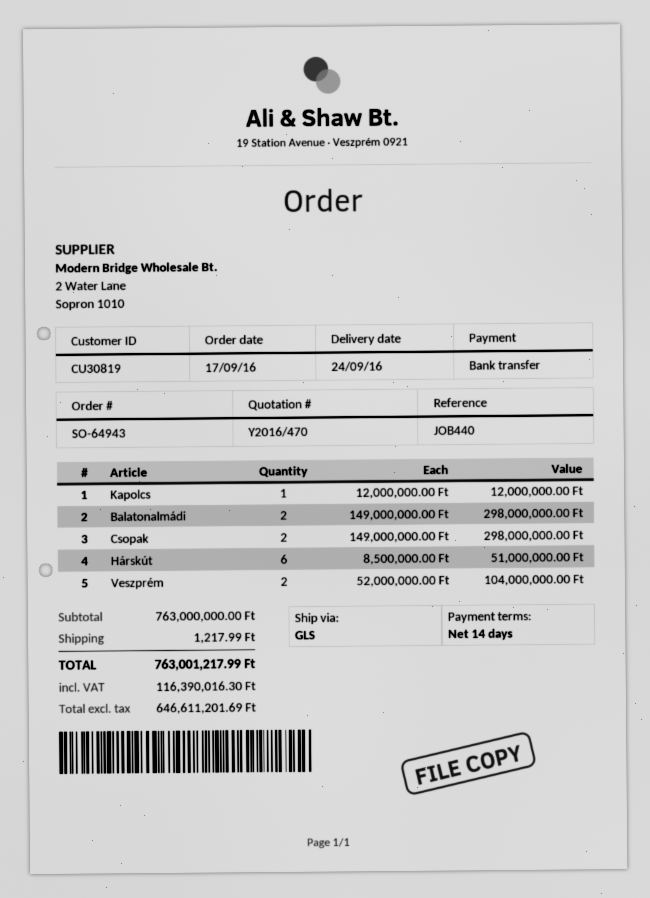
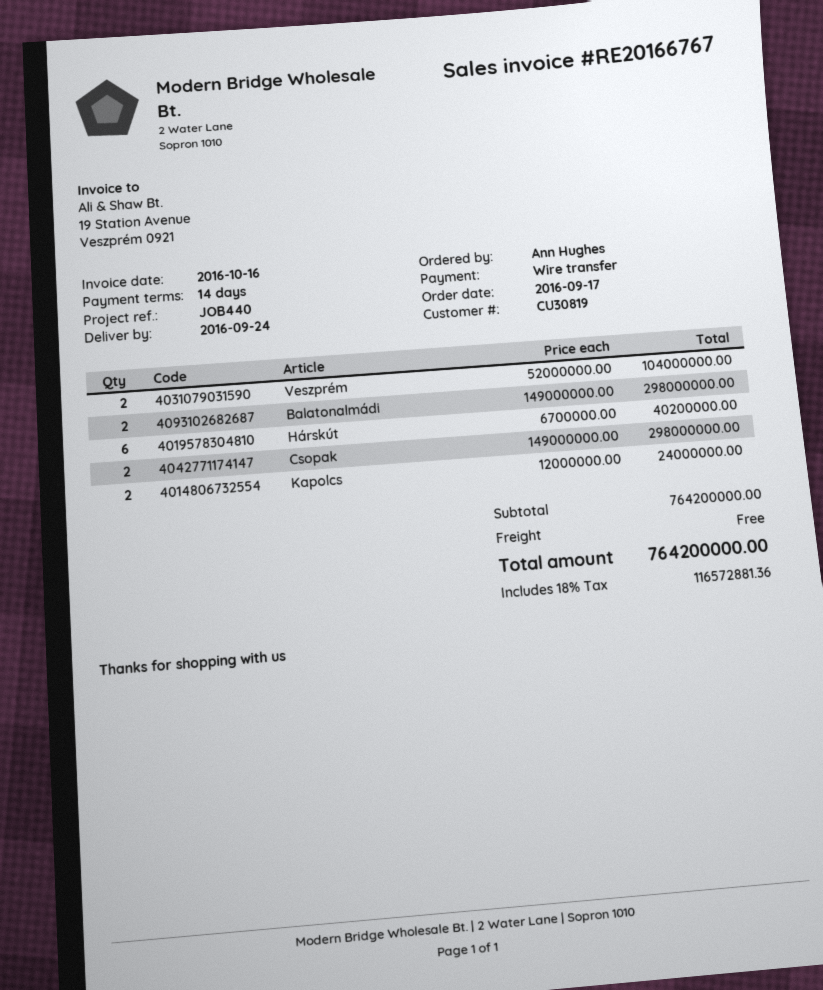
Kapolcs: 1 x 12000000.00 = 12000000.00 -> 2 x 12000000.00 = 24000000.00
Hárskút: 6 x 8500000.00 = 51000000.00 -> 6 x 6700000.00 = 40200000.00
subtotal: 763000000.00 -> 764200000.00
shipping: 1217.99 -> 0.00
tax: 116390016.30 -> 116572881.36
total: 763001217.99 -> 764200000.00

